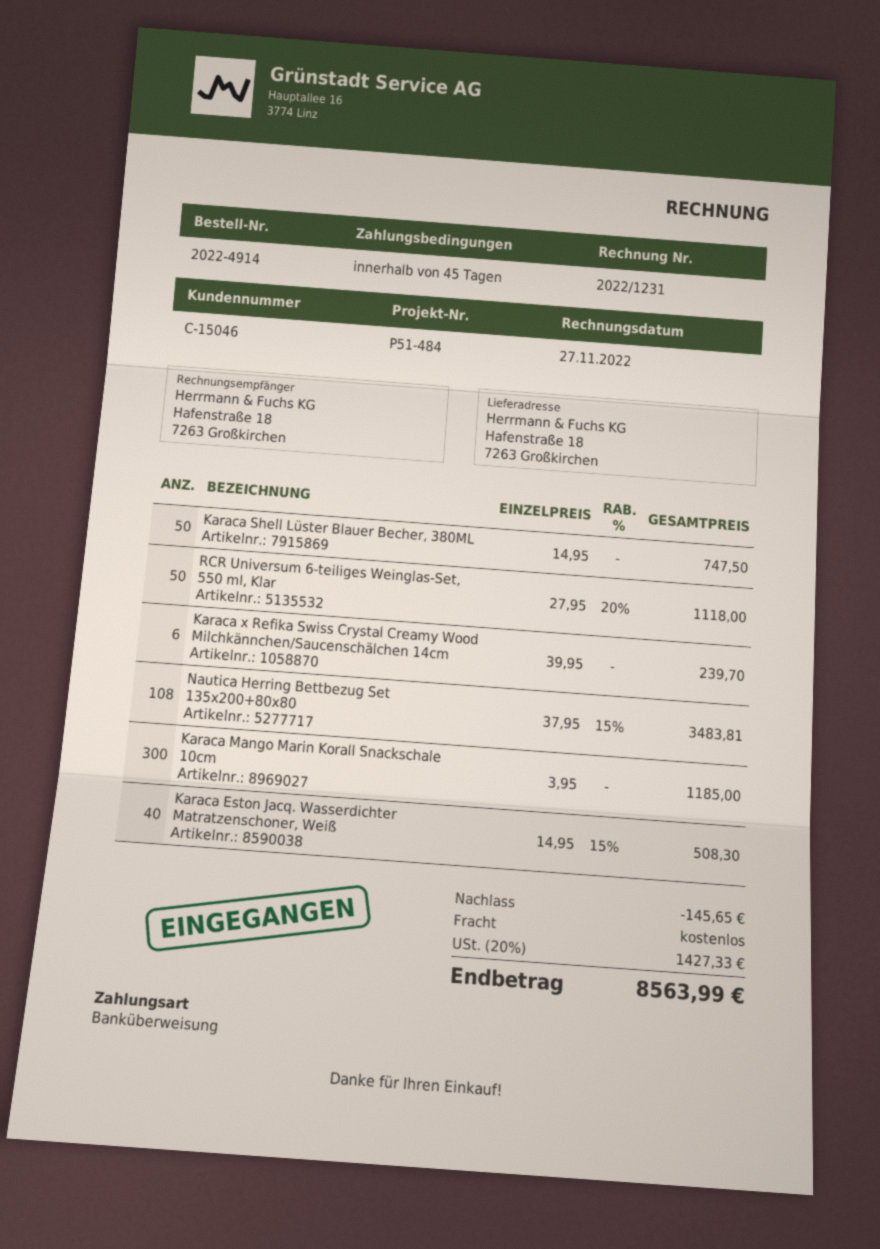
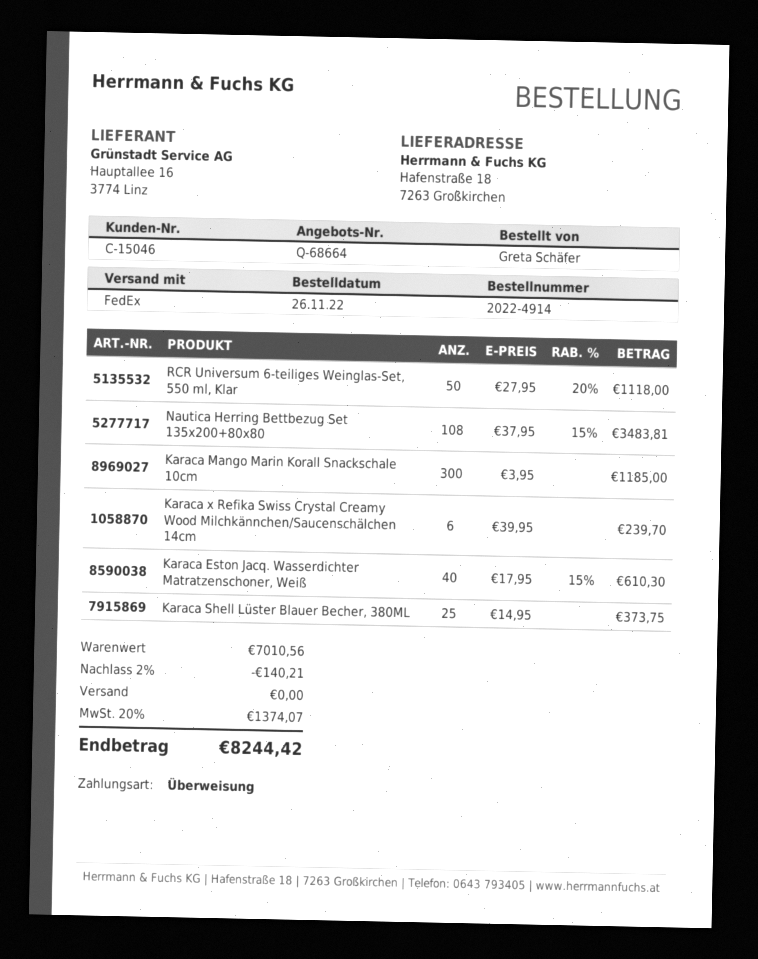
Karaca Shell Lüster Blauer Becher, 380ML: 50 x 14.95 = 747.50 -> 25 x 14.95 = 373.75
Karaca Eston Jacq. Wasserdichter Matratzenschoner, Weiß: 40 x 14.95 - 15% = 508.30 -> 40 x 17.95 - 15% = 610.30
discount: 145.65 -> 140.21
tax: 20% = 1427.33 -> 20% = 1374.07
total: 8563.99 -> 8244.42

